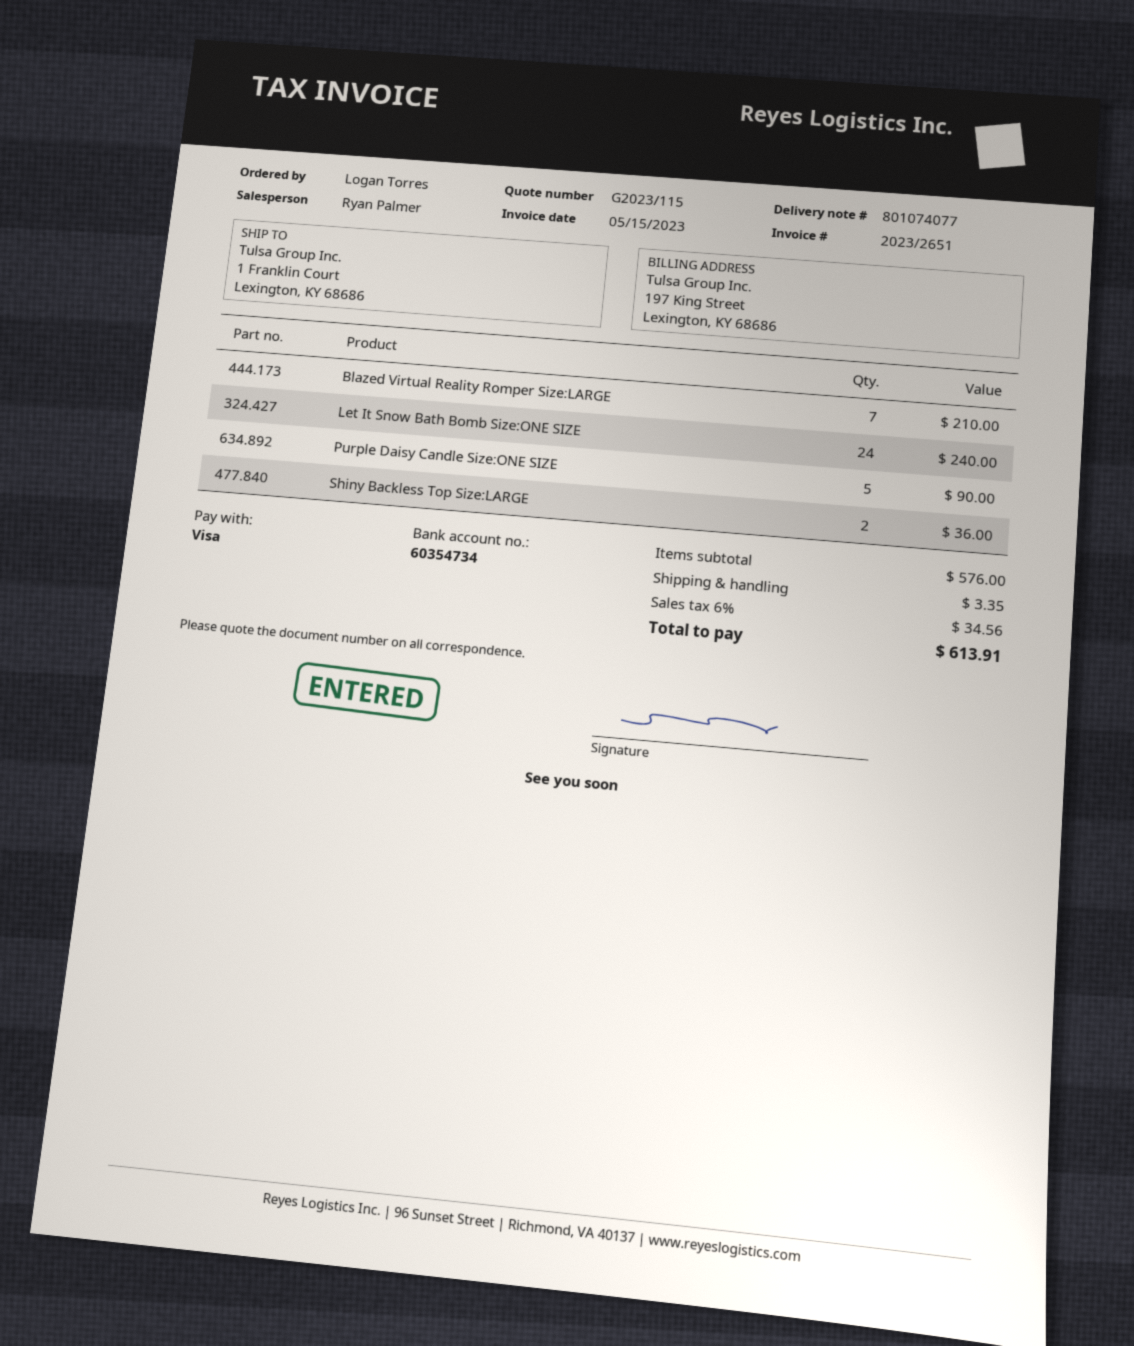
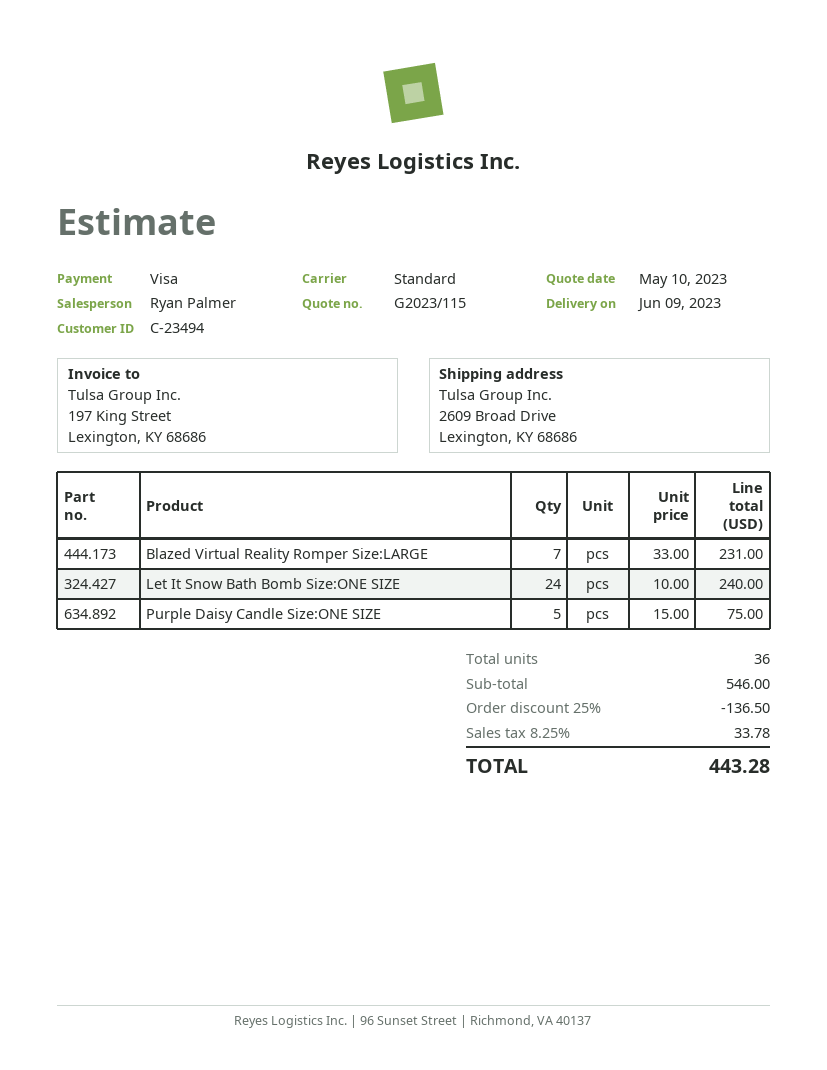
ship to: 1 Franklin Court, Lexington, KY 68686 -> 2609 Broad Drive, Lexington, KY 68686
Blazed Virtual Reality Romper Size:LARGE: 7 for 210.00 -> 7 for 231.00
Purple Daisy Candle Size:ONE SIZE: 5 for 90.00 -> 5 for 75.00
Shiny Backless Top Size:LARGE: 2 for 36.00 -> none
subtotal: 576.00 -> 546.00
discount: none -> 25% = 136.50
shipping: 3.35 -> none
tax: 6% = 34.56 -> 8.25% = 33.78
total: 613.91 -> 443.28

